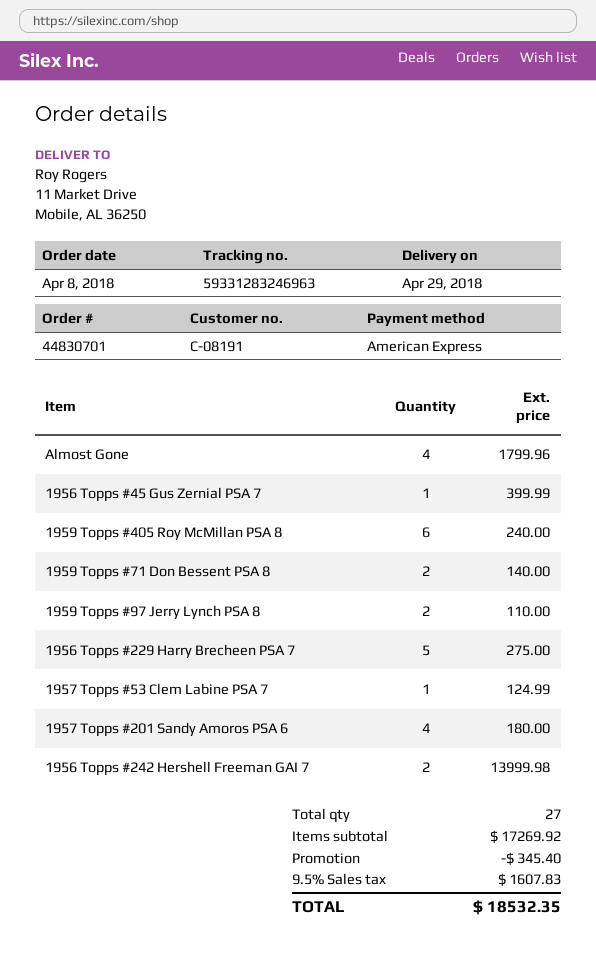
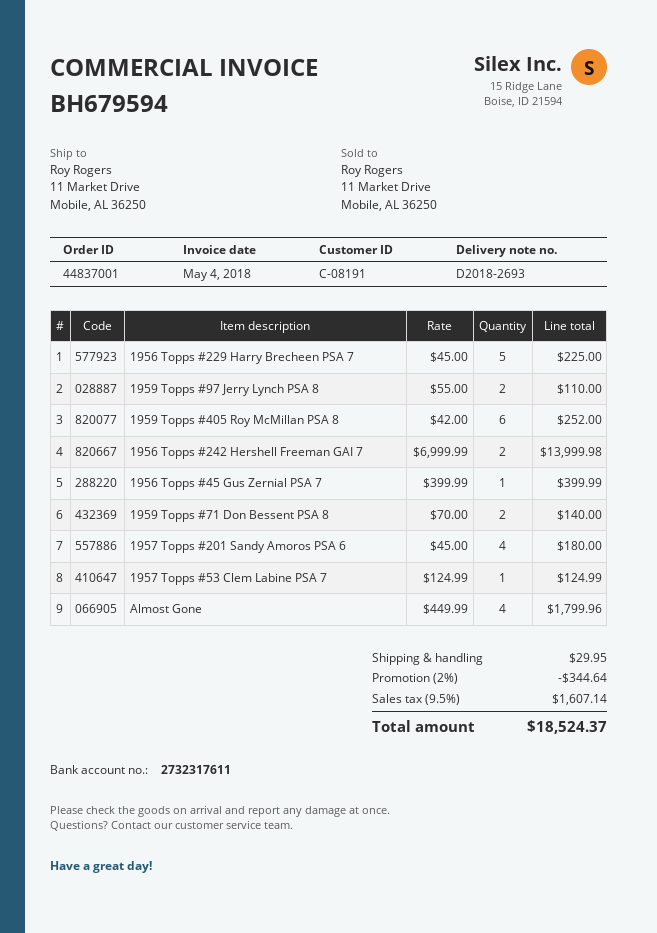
order number: 44830701 -> 44837001
1959 Topps #405 Roy McMillan PSA 8: 6 for 240.00 -> 6 for 252.00
1956 Topps #229 Harry Brecheen PSA 7: 5 for 275.00 -> 5 for 225.00
discount: 345.40 -> 344.64
shipping: none -> 29.95
tax: 9.5% = 1607.83 -> 9.5% = 1607.14
total: 18532.35 -> 18524.37

